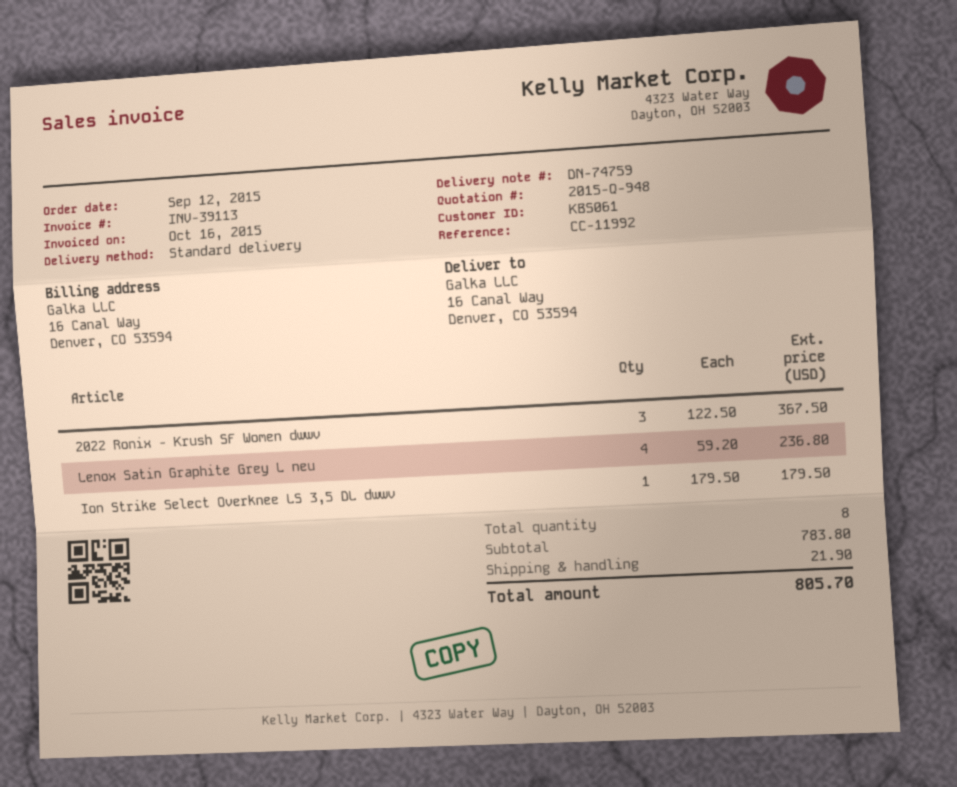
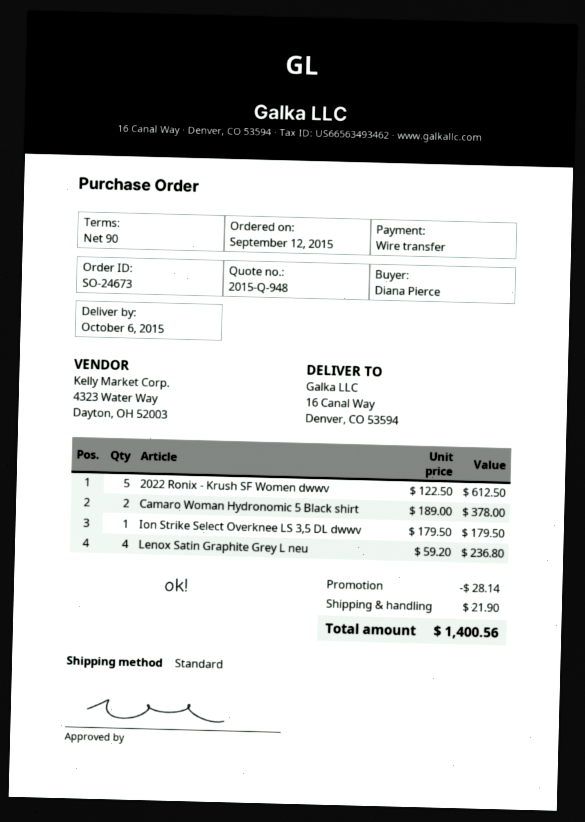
2022 Ronix - Krush SF Women dwwv: 3 x 122.50 = 367.50 -> 5 x 122.50 = 612.50
Camaro Woman Hydronomic 5 Black shirt: none -> 2 x 189.00 = 378.00
discount: none -> 28.14
total: 805.70 -> 1400.56

